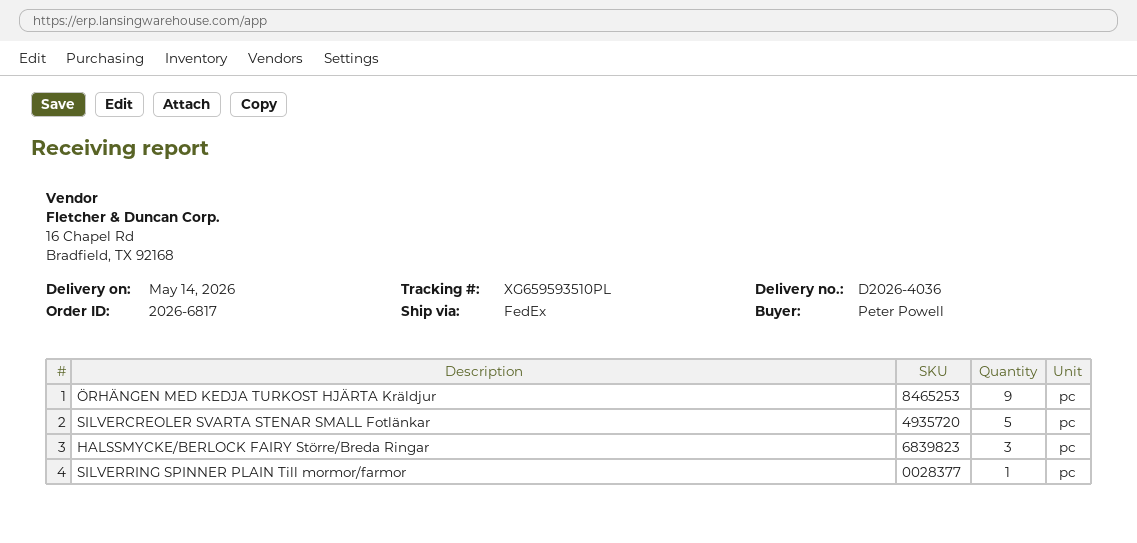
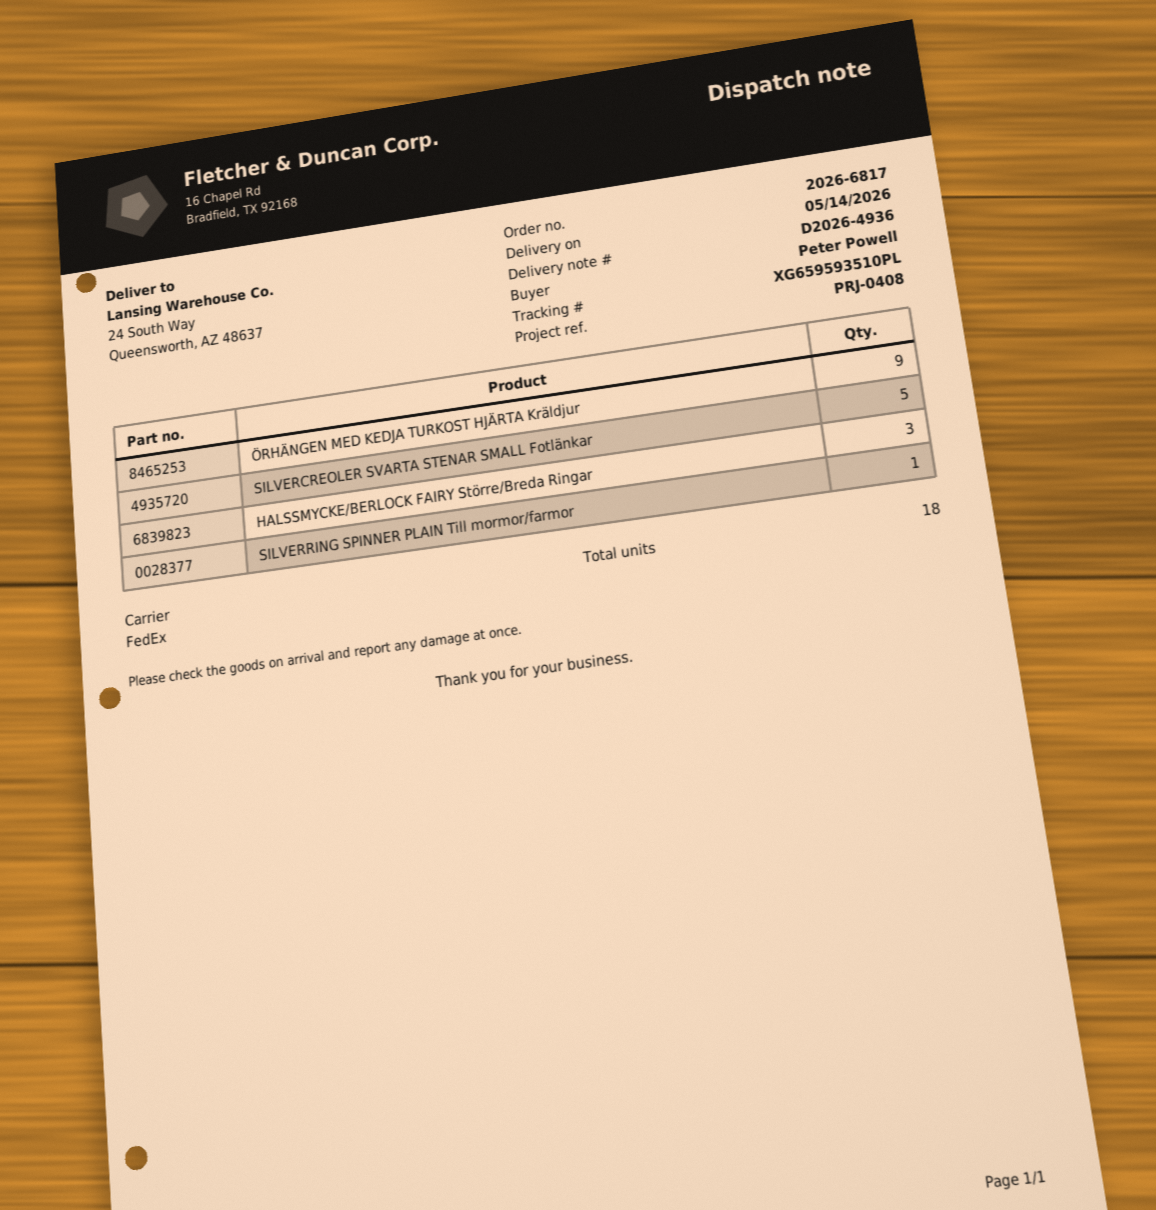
delivery note number: D2026-4036 -> D2026-4936

